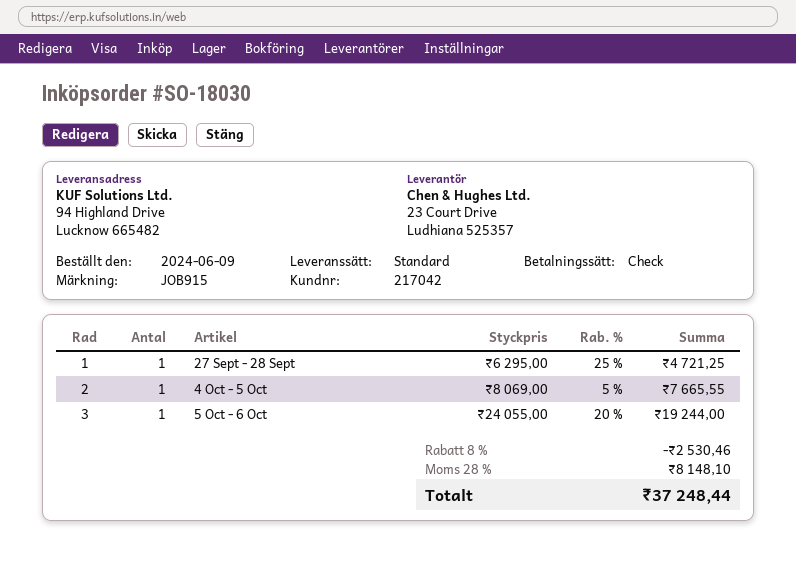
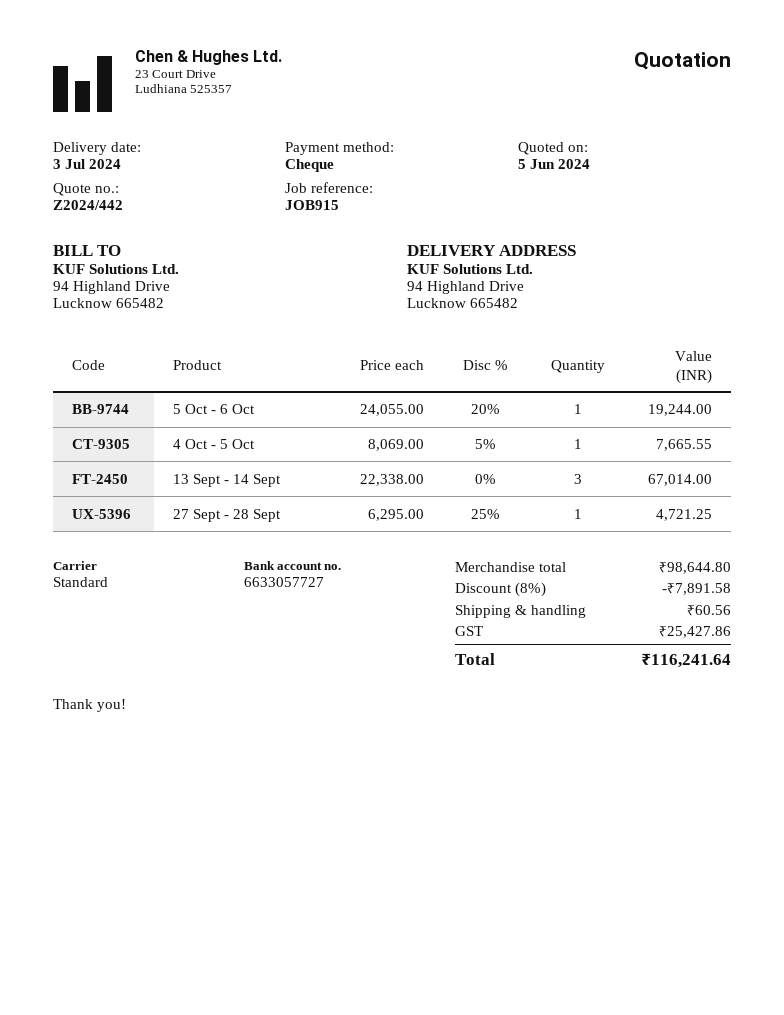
13 Sept - 14 Sept: none -> 3 x 22338.00 = 67014.00
discount: 8% = 2530.46 -> 8% = 7891.58
shipping: none -> 60.56
tax: 8148.10 -> 25427.86
total: 37248.44 -> 116241.64

